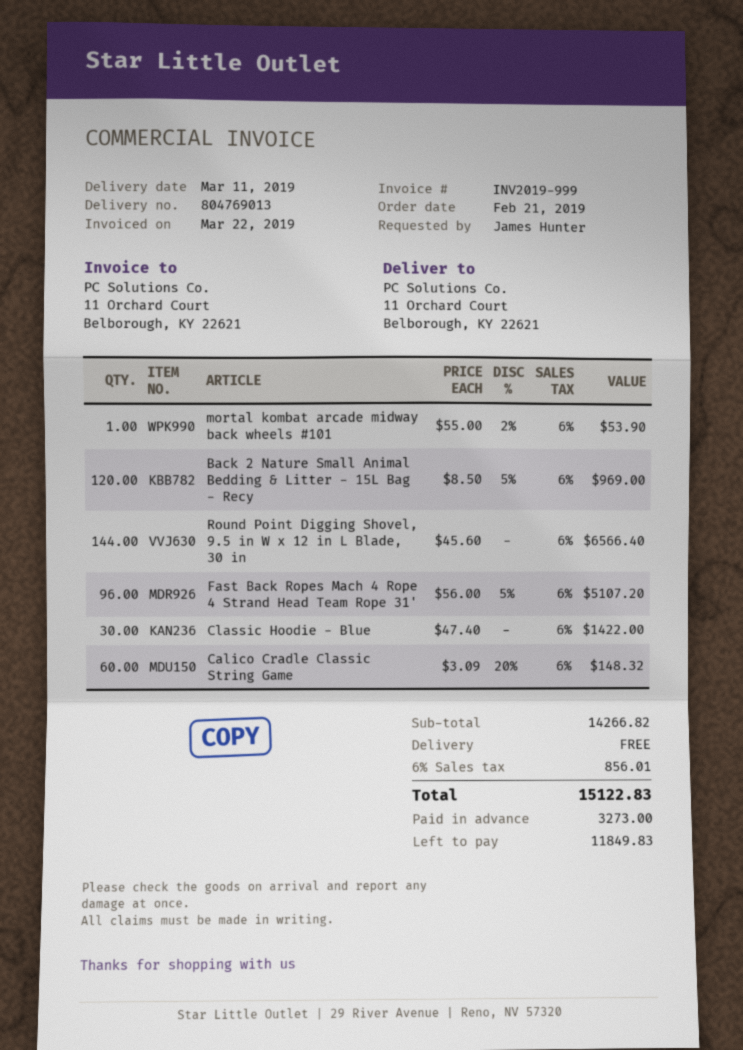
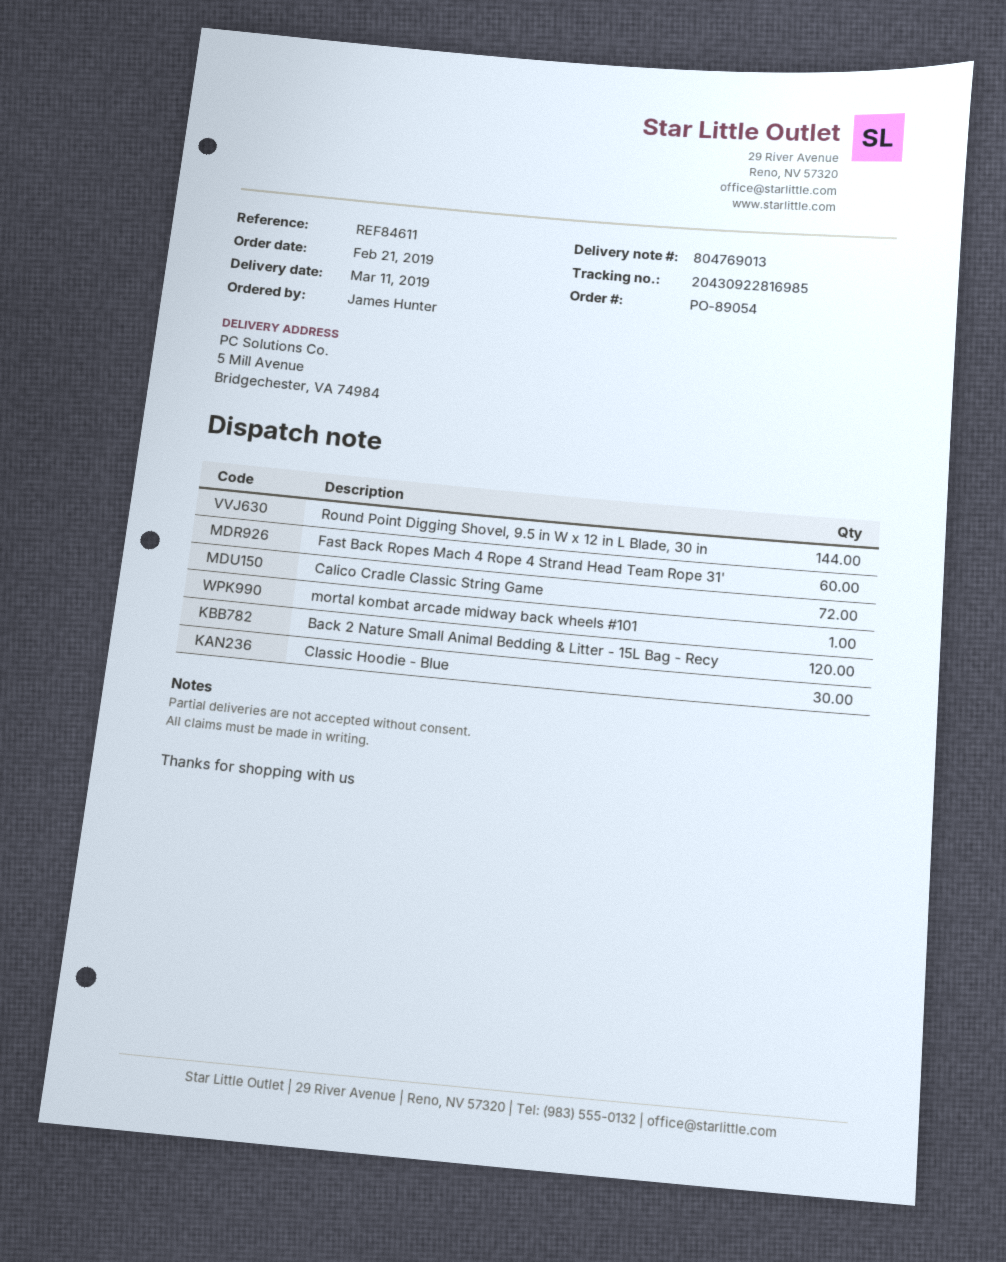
ship to: 11 Orchard Court, Belborough, KY 22621 -> 5 Mill Avenue, Bridgechester, VA 74984
Fast Back Ropes Mach 4 Rope 4 Strand Head Team Rope 31': 96 -> 60
Calico Cradle Classic String Game: 60 -> 72

